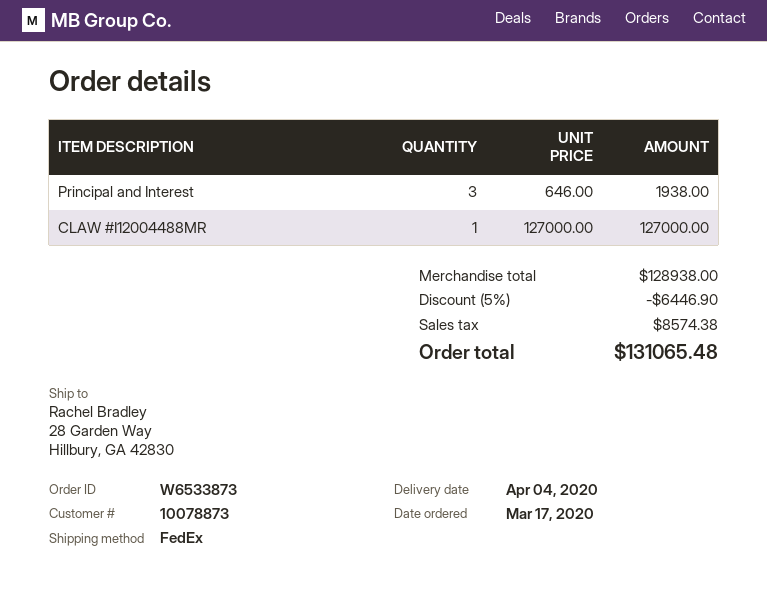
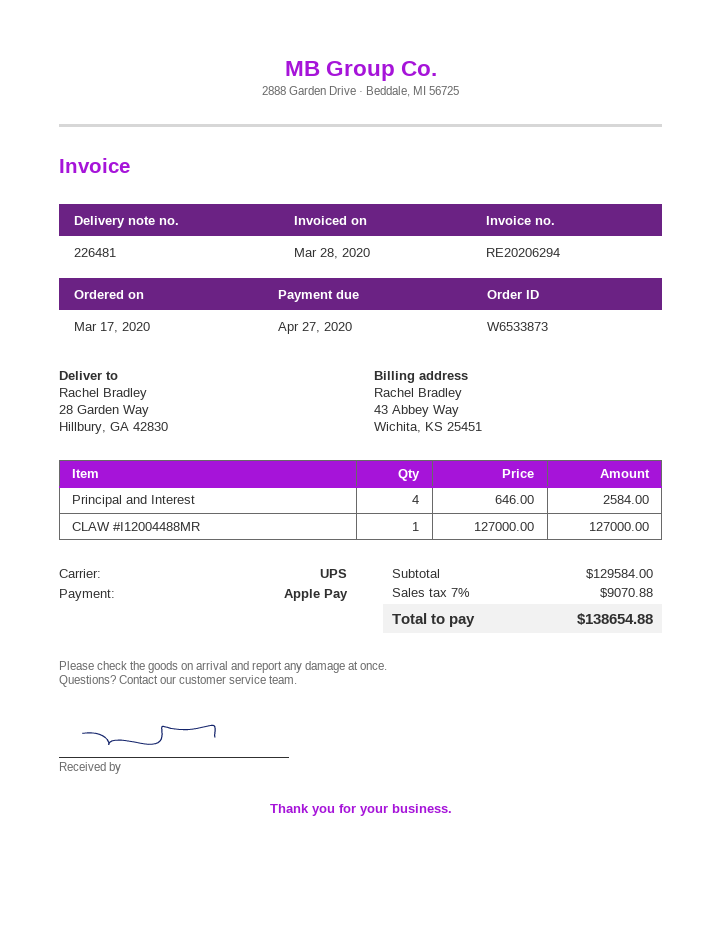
shipping method: FedEx -> UPS
Principal and Interest: 3 x 646.00 = 1938.00 -> 4 x 646.00 = 2584.00
subtotal: 128938.00 -> 129584.00
discount: 5% = 6446.90 -> none
tax: 8574.38 -> 9070.88
total: 131065.48 -> 138654.88

